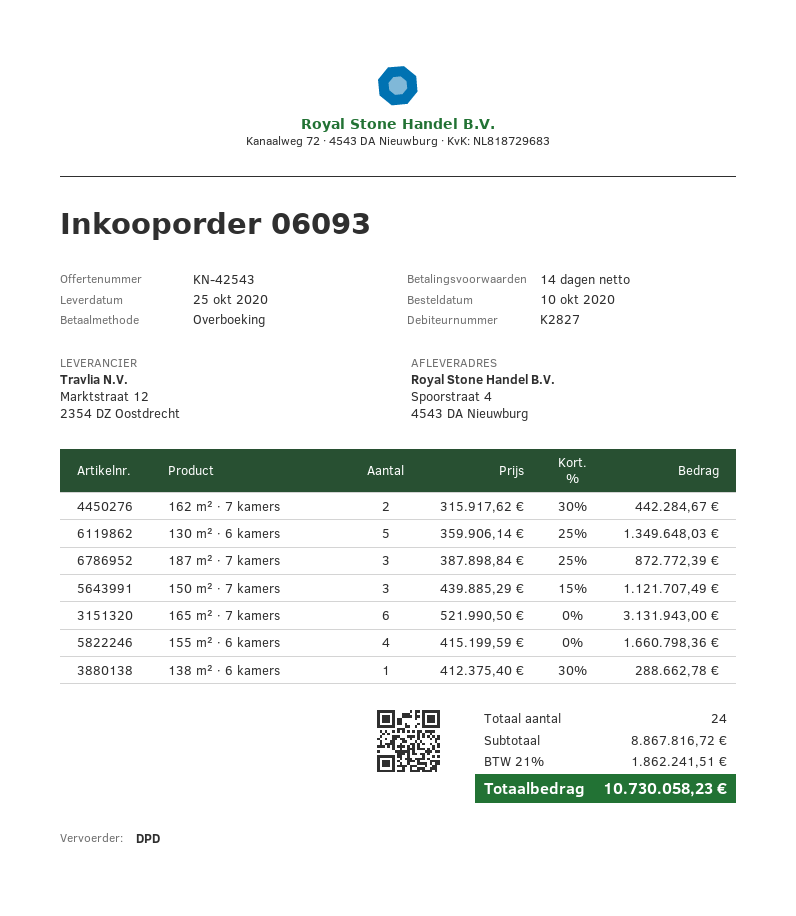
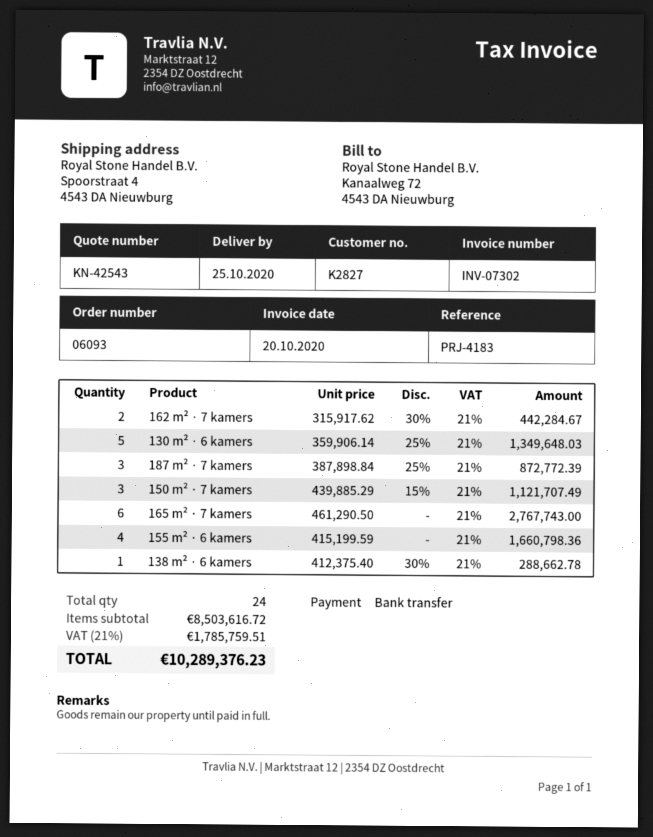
165 m² · 7 kamers: 6 x 521990.50 = 3131943.00 -> 6 x 461290.50 = 2767743.00
subtotal: 8867816.72 -> 8503616.72
tax: 21% = 1862241.51 -> 21% = 1785759.51
total: 10730058.23 -> 10289376.23

